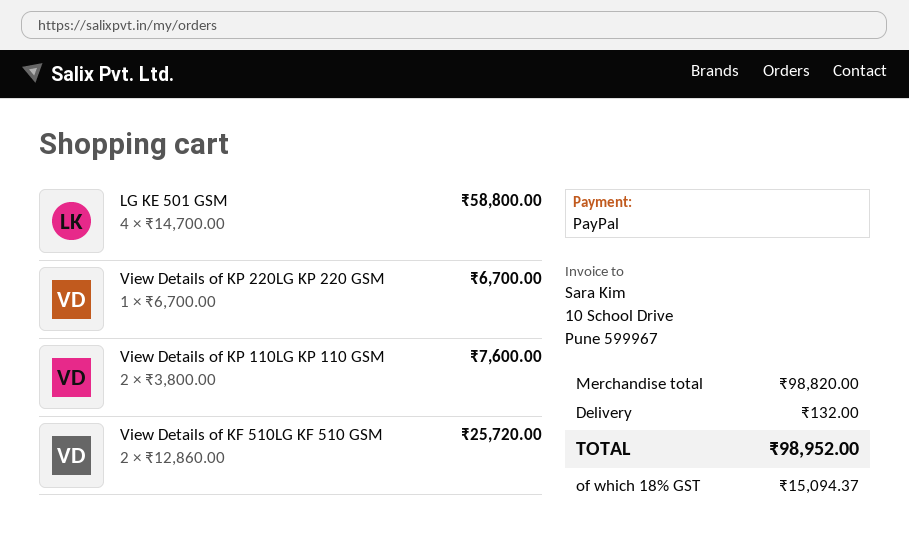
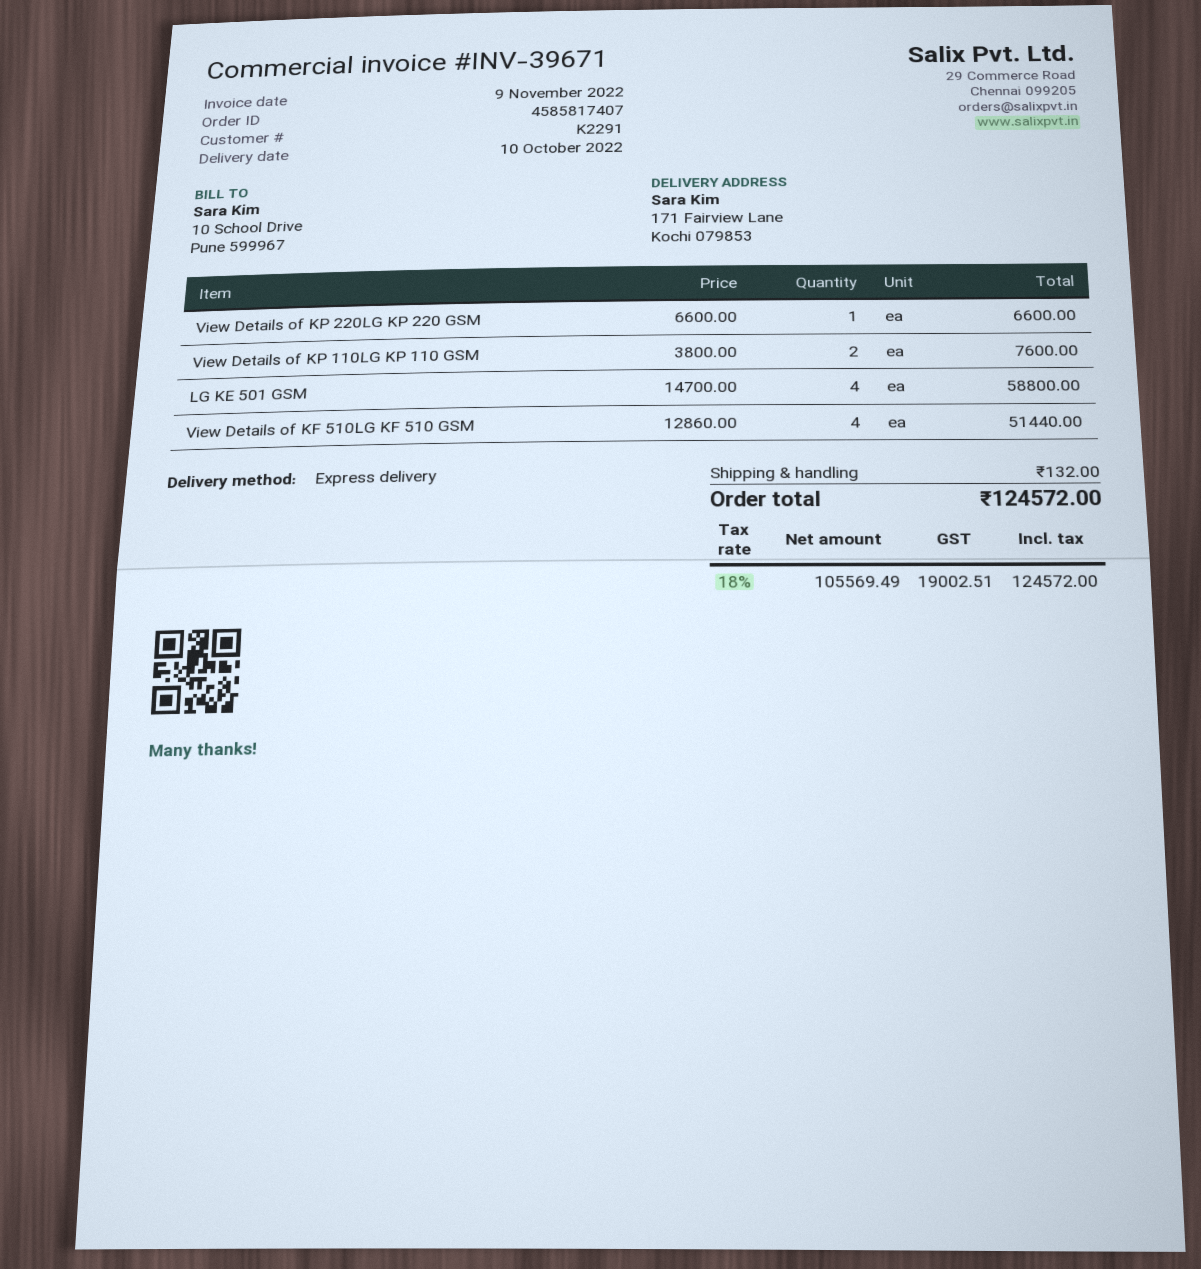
View Details of KP 220LG KP 220 GSM: 1 x 6700.00 = 6700.00 -> 1 x 6600.00 = 6600.00
View Details of KF 510LG KF 510 GSM: 2 x 12860.00 = 25720.00 -> 4 x 12860.00 = 51440.00
tax: 18% = 15094.37 -> 18% = 19002.51
total: 98952.00 -> 124572.00

